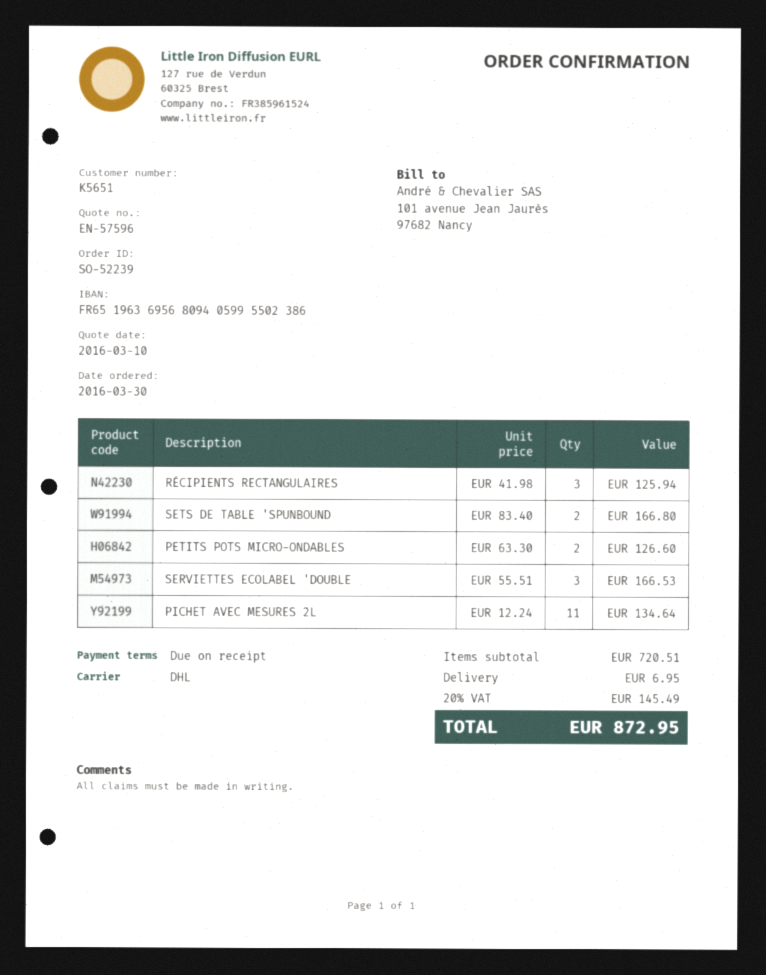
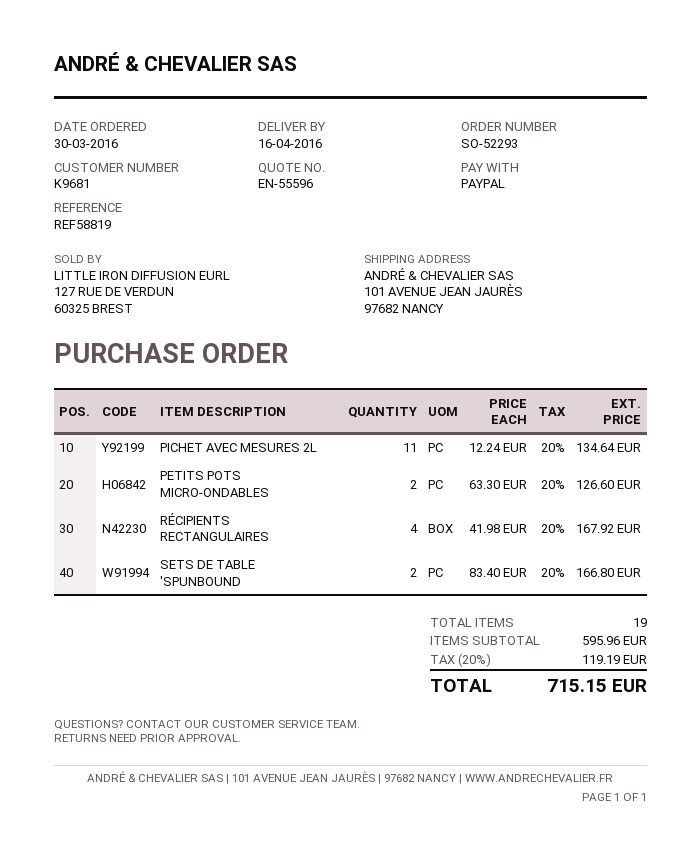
quote number: EN-57596 -> EN-55596
order number: SO-52239 -> SO-52293
customer number: K5651 -> K9681
RÉCIPIENTS RECTANGULAIRES: 3 x 41.98 = 125.94 -> 4 x 41.98 = 167.92
SERVIETTES ECOLABEL 'DOUBLE: 3 x 55.51 = 166.53 -> none
subtotal: 720.51 -> 595.96
shipping: 6.95 -> none
tax: 20% = 145.49 -> 20% = 119.19
total: 872.95 -> 715.15

